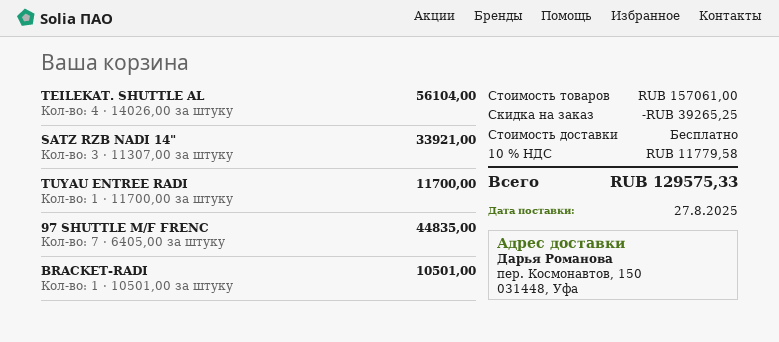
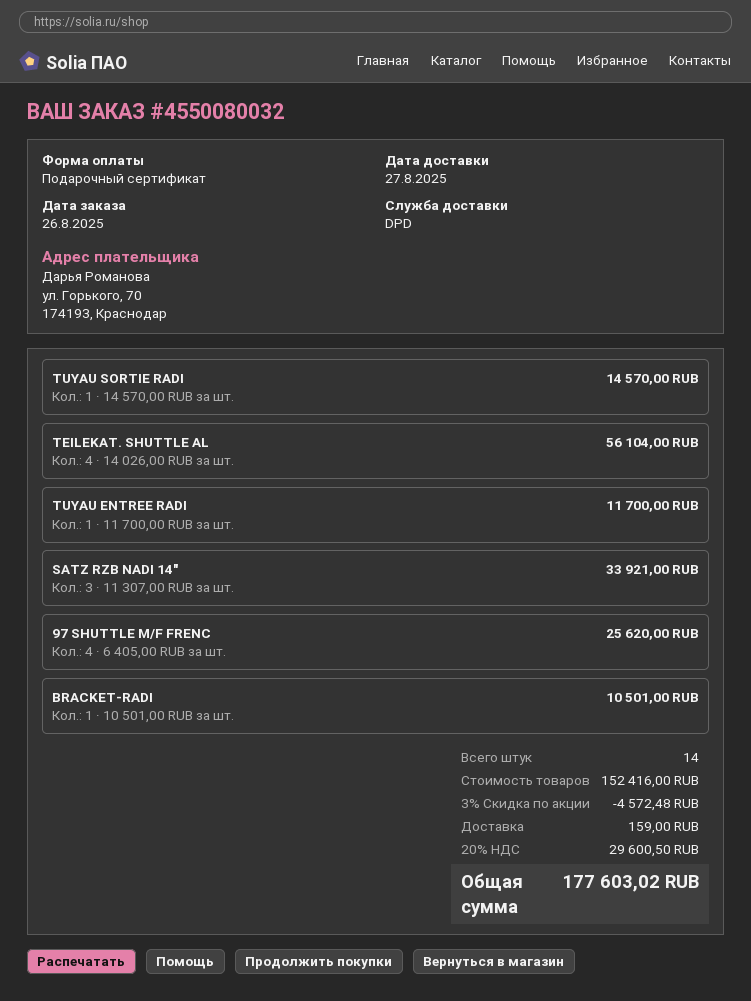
97 SHUTTLE M/F FRENC: 7 x 6405.00 = 44835.00 -> 4 x 6405.00 = 25620.00
TUYAU SORTIE RADI: none -> 1 x 14570.00 = 14570.00
subtotal: 157061.00 -> 152416.00
discount: 39265.25 -> 4572.48
shipping: 0.00 -> 159.00
tax: 10% = 11779.58 -> 20% = 29600.50
total: 129575.33 -> 177603.02

